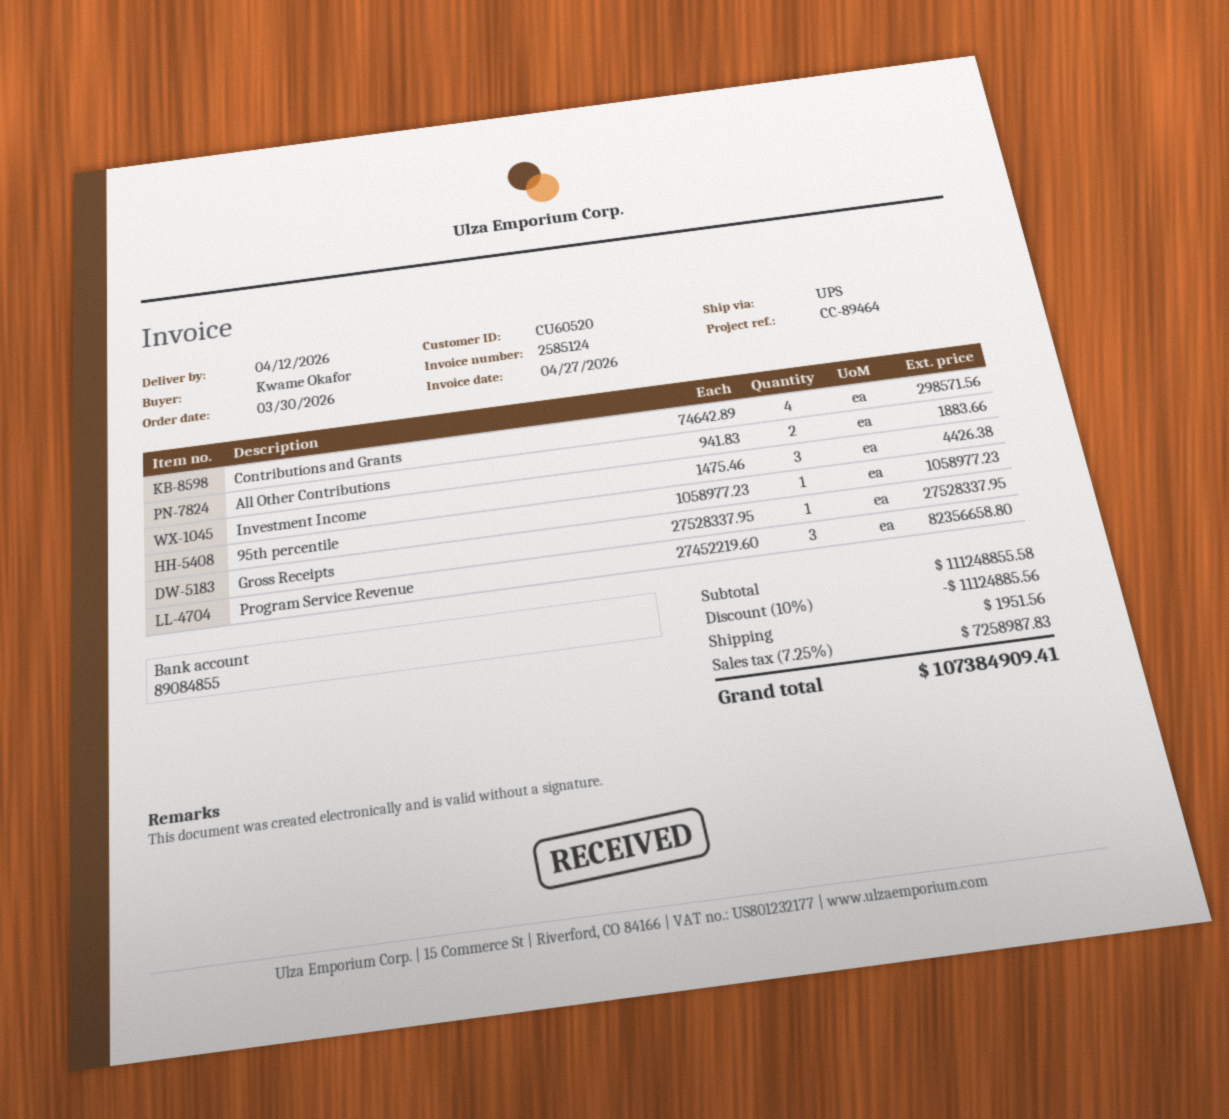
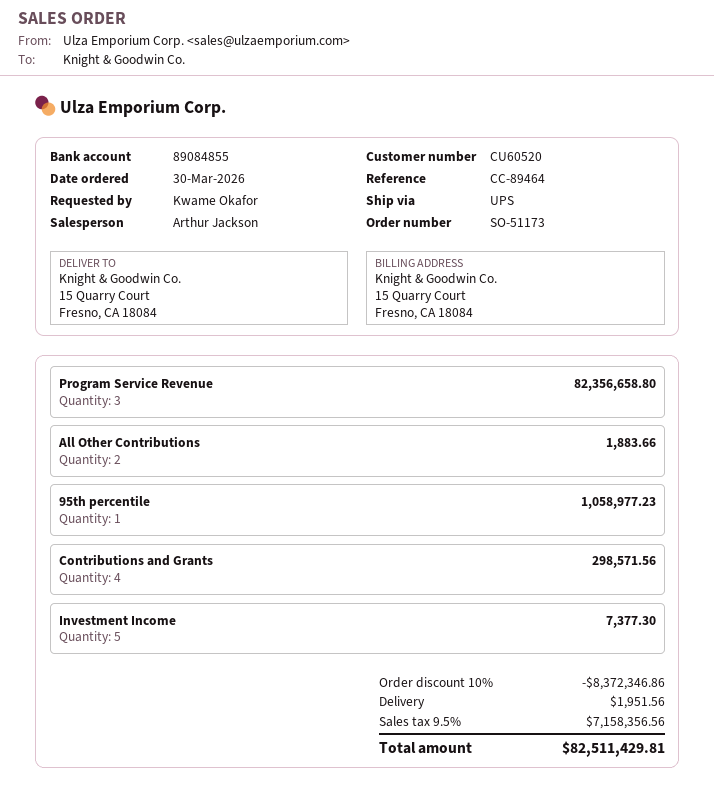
Investment Income: 3 for 4426.38 -> 5 for 7377.30
Gross Receipts: 1 for 27528337.95 -> none
discount: 10% = 11124885.56 -> 10% = 8372346.86
tax: 7.25% = 7258987.83 -> 9.5% = 7158356.56
total: 107384909.41 -> 82511429.81

